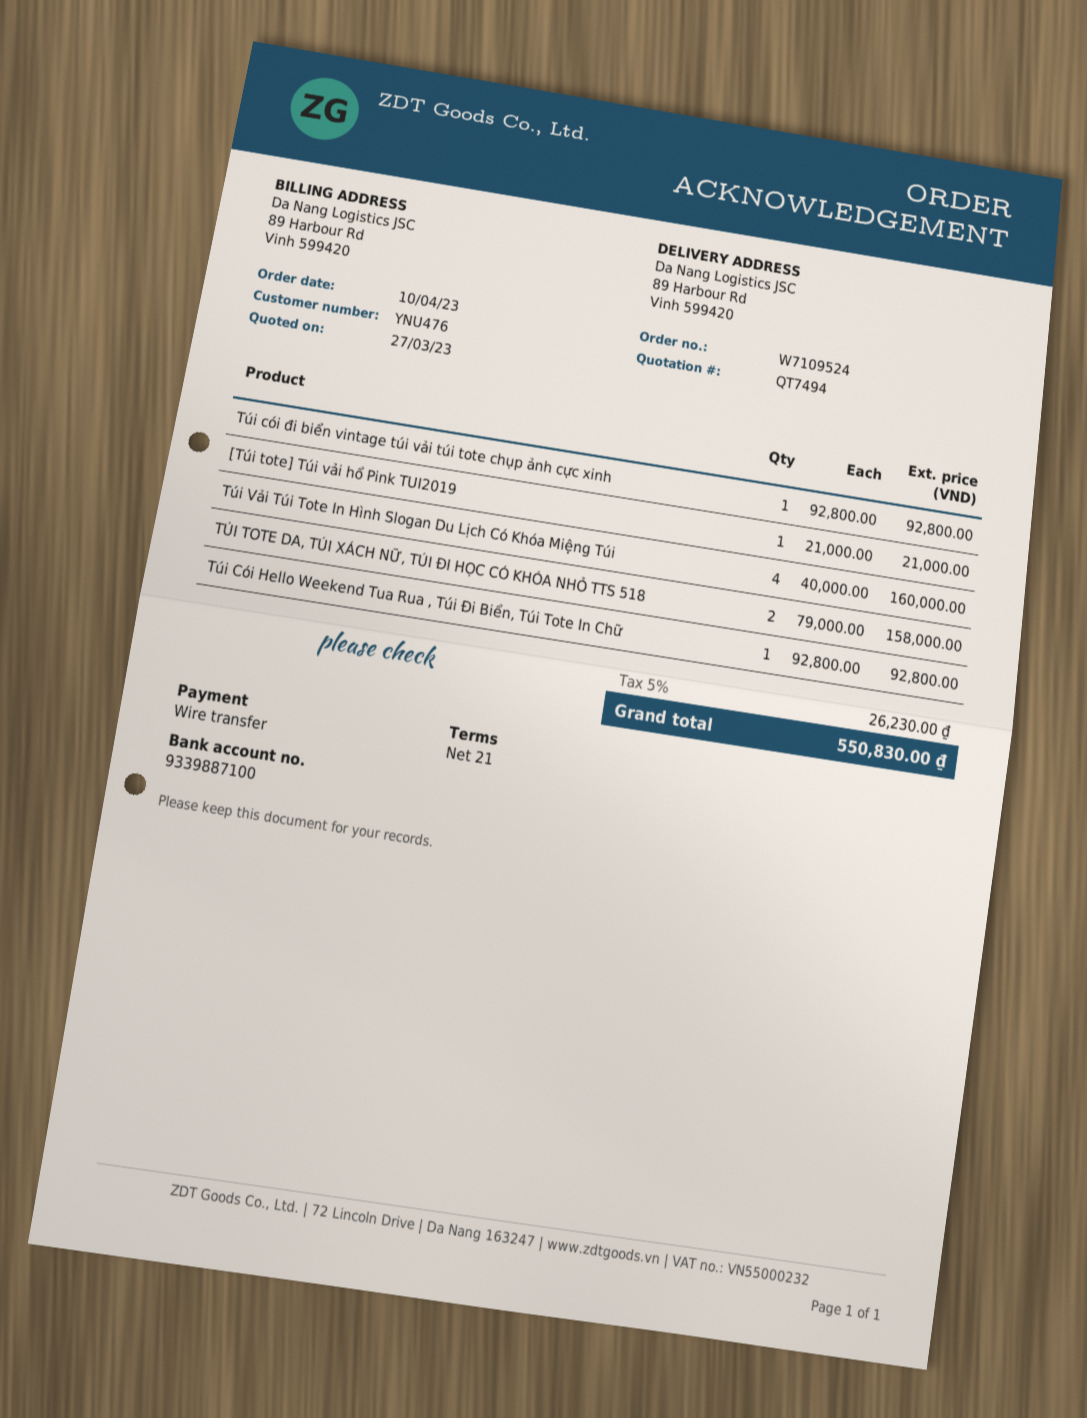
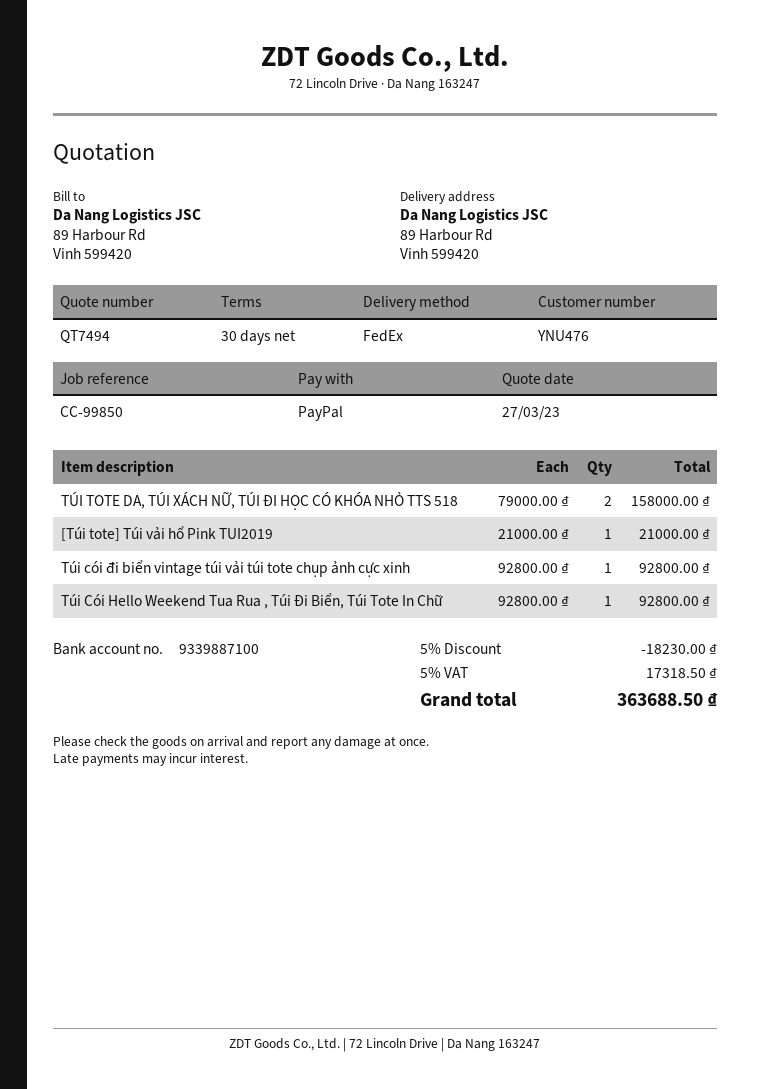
payment terms: 21 days -> 30 days
payment method: bank transfer -> PayPal
Túi Vải Túi Tote In Hình Slogan Du Lịch Có Khóa Miệng Túi: 4 x 40000.00 = 160000.00 -> none
discount: none -> 5% = 18230.00
tax: 5% = 26230.00 -> 5% = 17318.50
total: 550830.00 -> 363688.50

